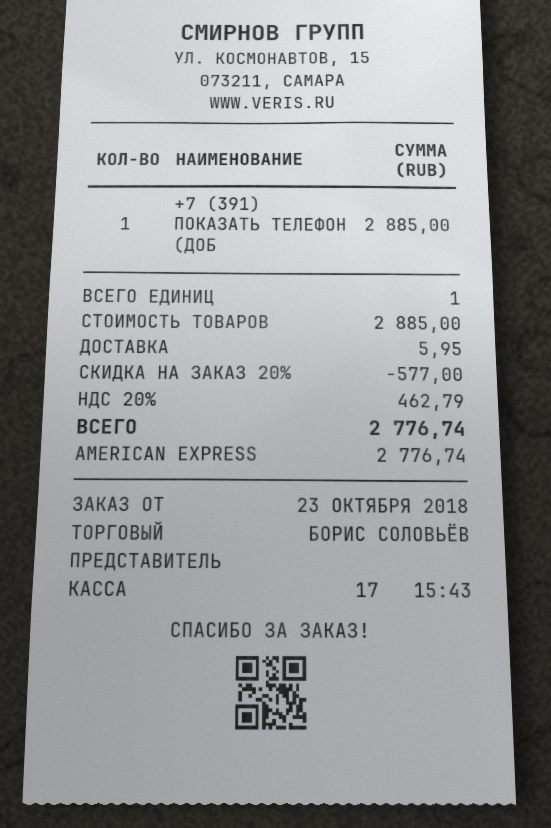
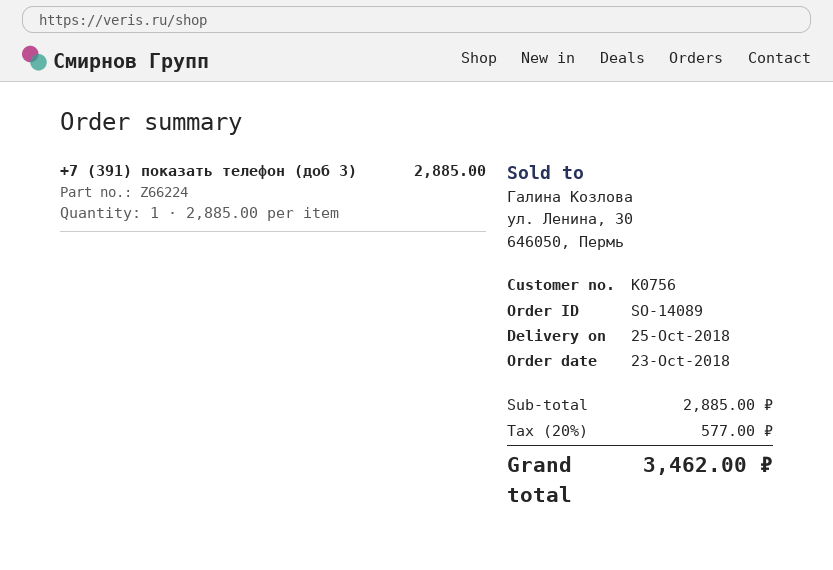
discount: 20% = 577.00 -> none
shipping: 5.95 -> none
tax: 20% = 462.79 -> 20% = 577.00
total: 2776.74 -> 3462.00

